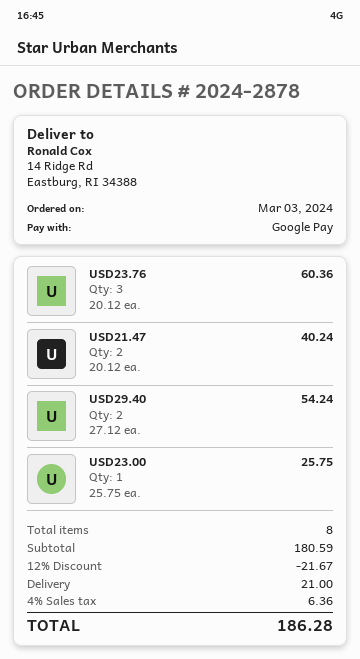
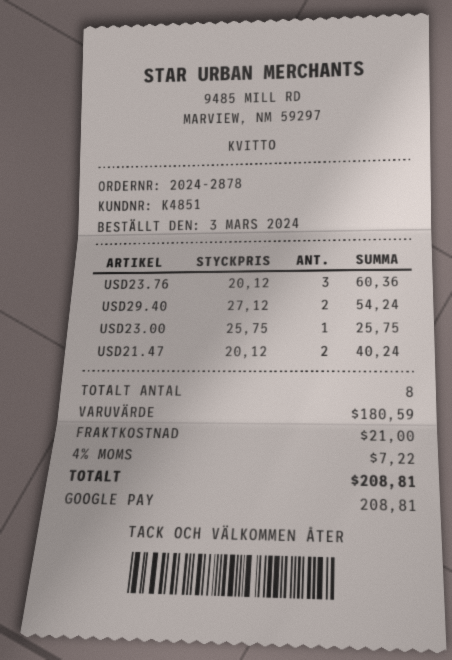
discount: 12% = 21.67 -> none
tax: 4% = 6.36 -> 4% = 7.22
total: 186.28 -> 208.81

